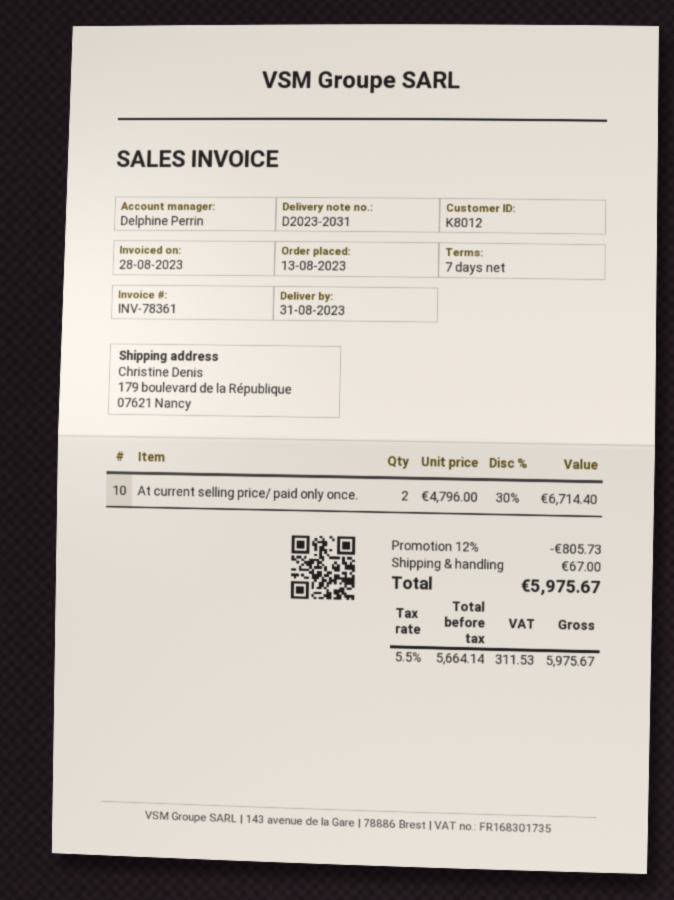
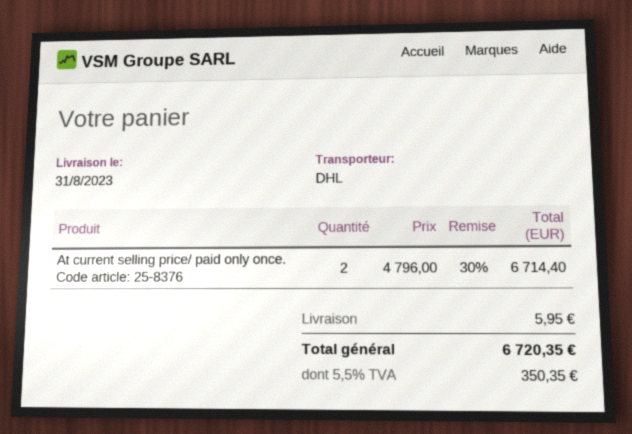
discount: 12% = 805.73 -> none
shipping: 67.00 -> 5.95
tax: 5.5% = 311.53 -> 5.5% = 350.35
total: 5975.67 -> 6720.35

